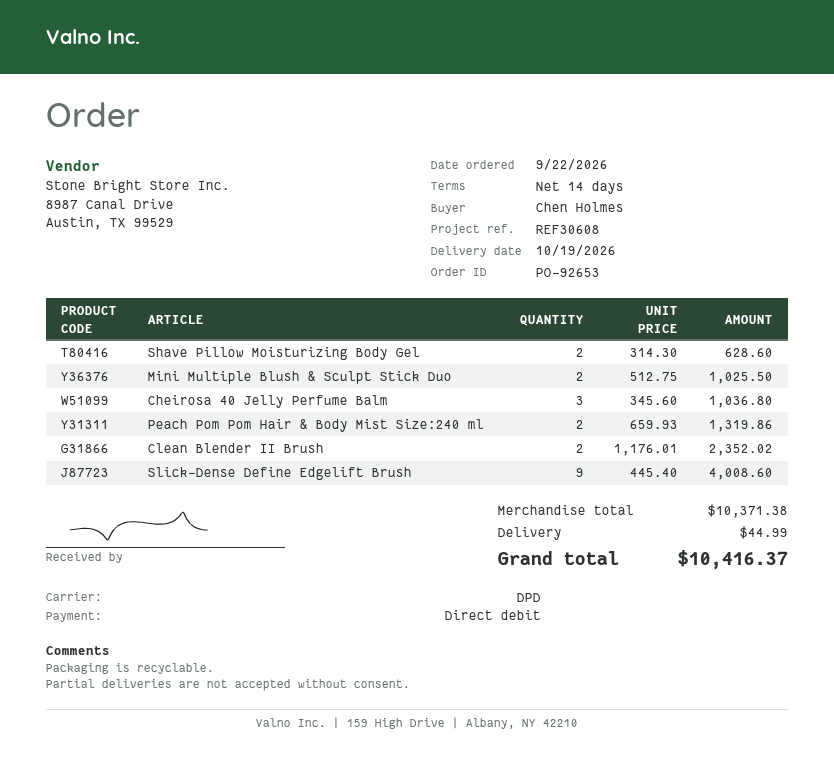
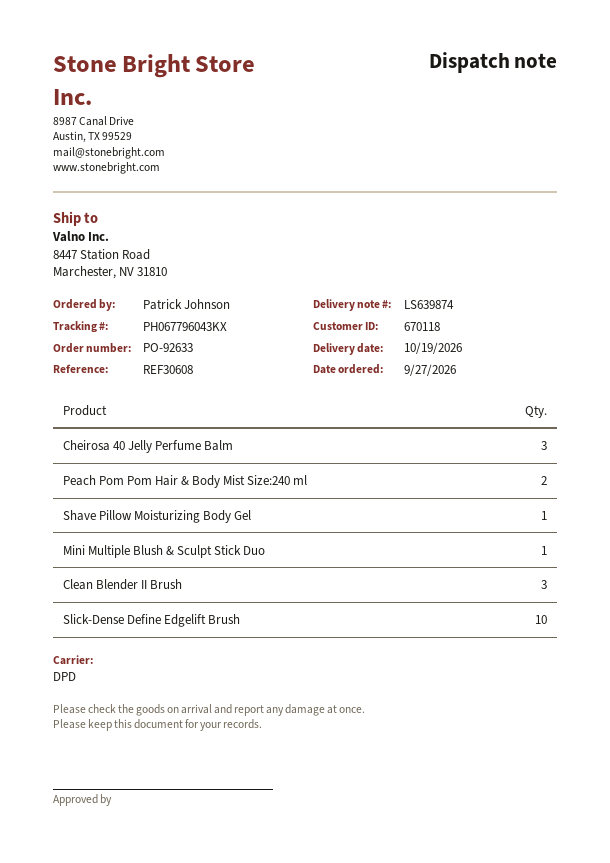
order number: PO-92653 -> PO-92633
order date: 2026-09-22 -> 2026-09-27
ordered by: Chen Holmes -> Patrick Johnson
Shave Pillow Moisturizing Body Gel: 2 -> 1
Mini Multiple Blush & Sculpt Stick Duo: 2 -> 1
Clean Blender II Brush: 2 -> 3
Slick-Dense Define Edgelift Brush: 9 -> 10

